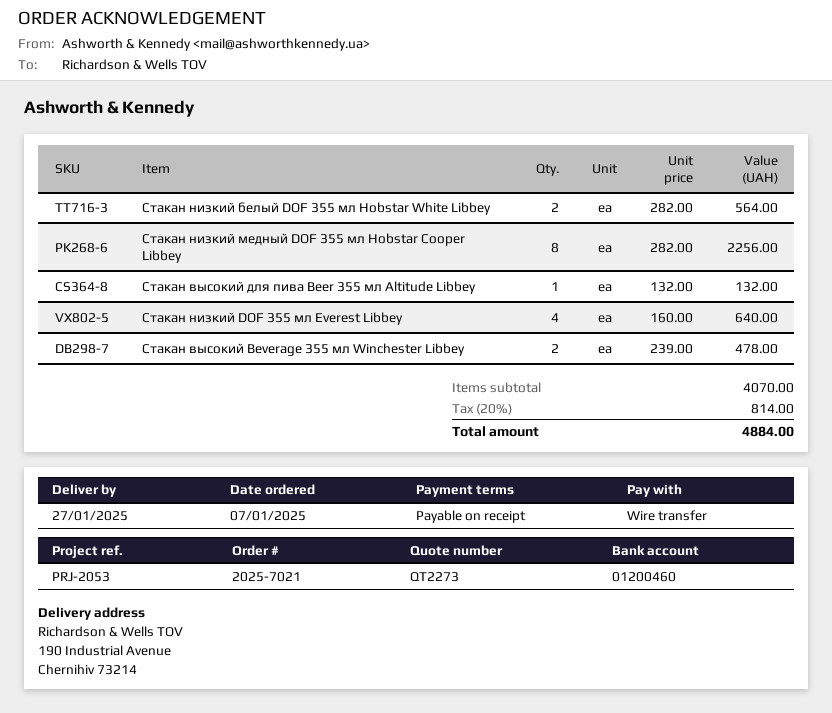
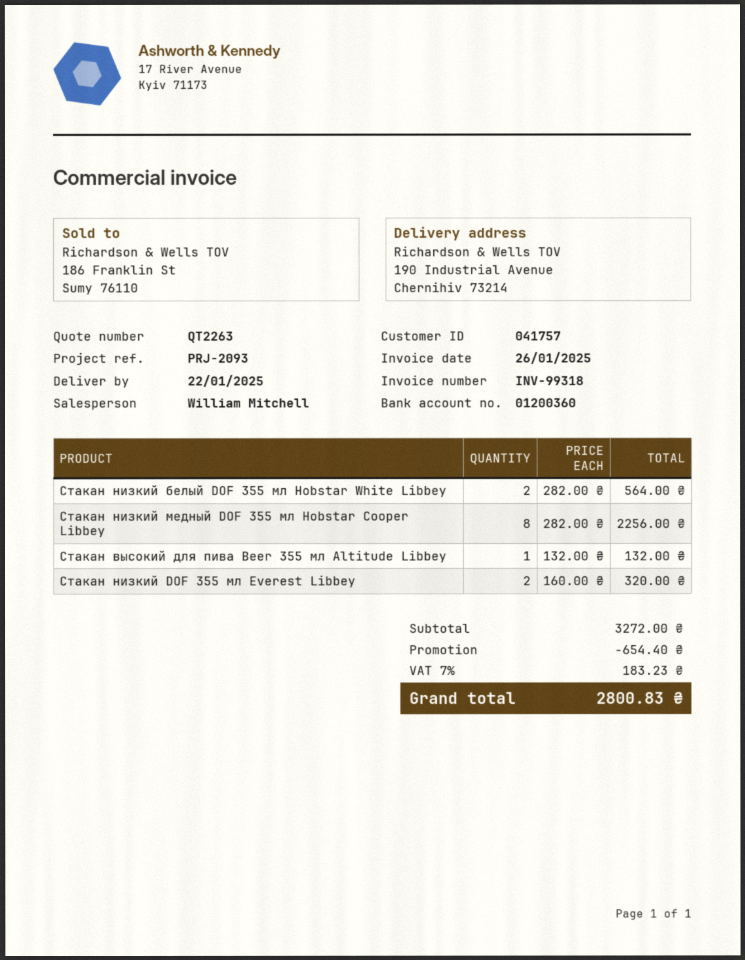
quote number: QT2273 -> QT2263
delivery date: 2025-01-27 -> 2025-01-22
reference: PRJ-2053 -> PRJ-2093
bank account: 01200460 -> 01200360
Стакан низкий DOF 355 мл Everest Libbey: 4 x 160.00 = 640.00 -> 2 x 160.00 = 320.00
Стакан высокий Beverage 355 мл Winchester Libbey: 2 x 239.00 = 478.00 -> none
subtotal: 4070.00 -> 3272.00
discount: none -> 654.40
tax: 20% = 814.00 -> 7% = 183.23
total: 4884.00 -> 2800.83

